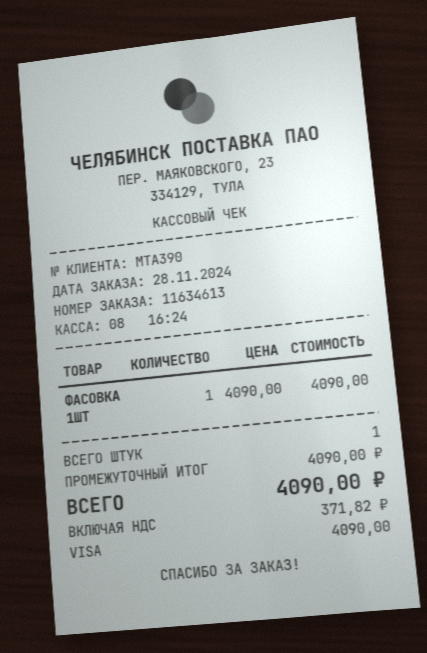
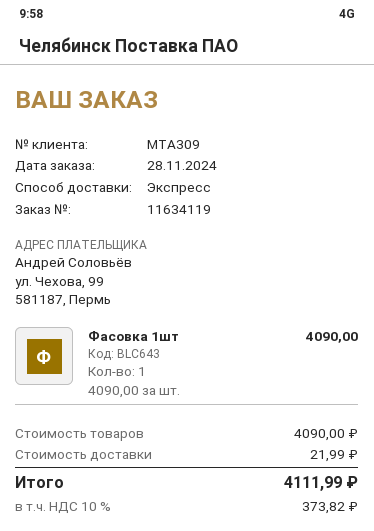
order number: 11634613 -> 11634119
customer number: MTA390 -> MTA309
shipping: none -> 21.99
tax: 371.82 -> 373.82
total: 4090.00 -> 4111.99

